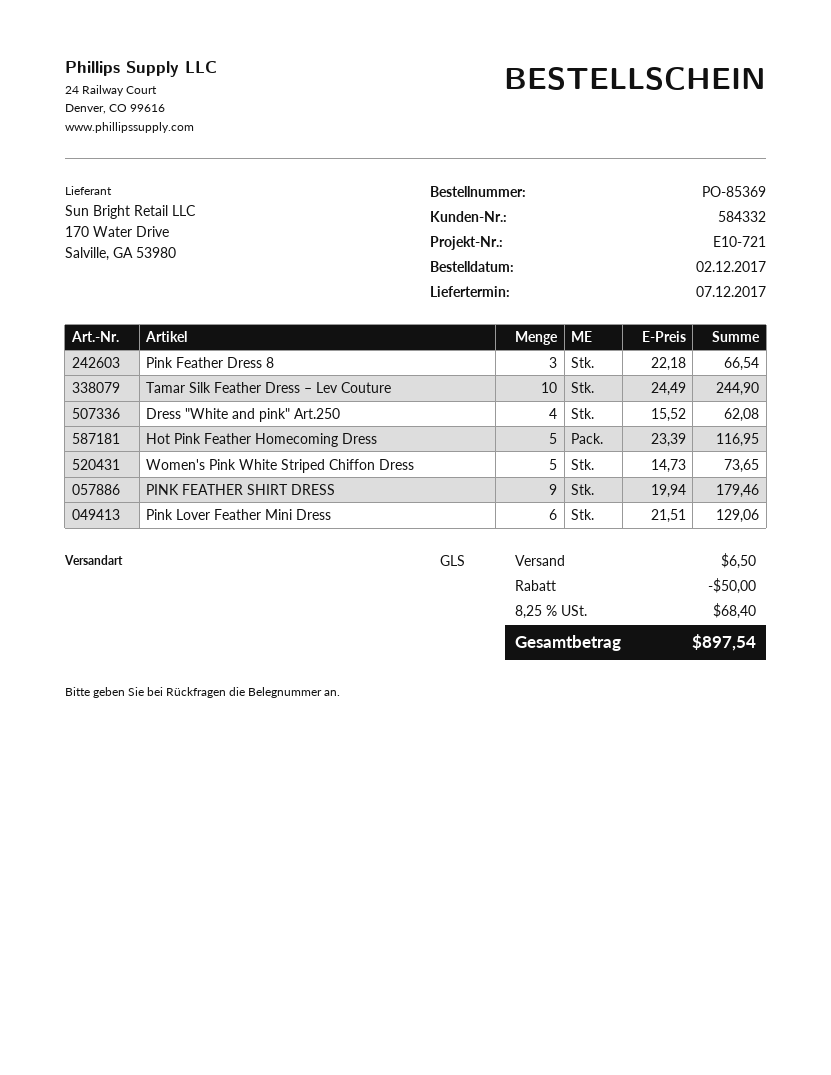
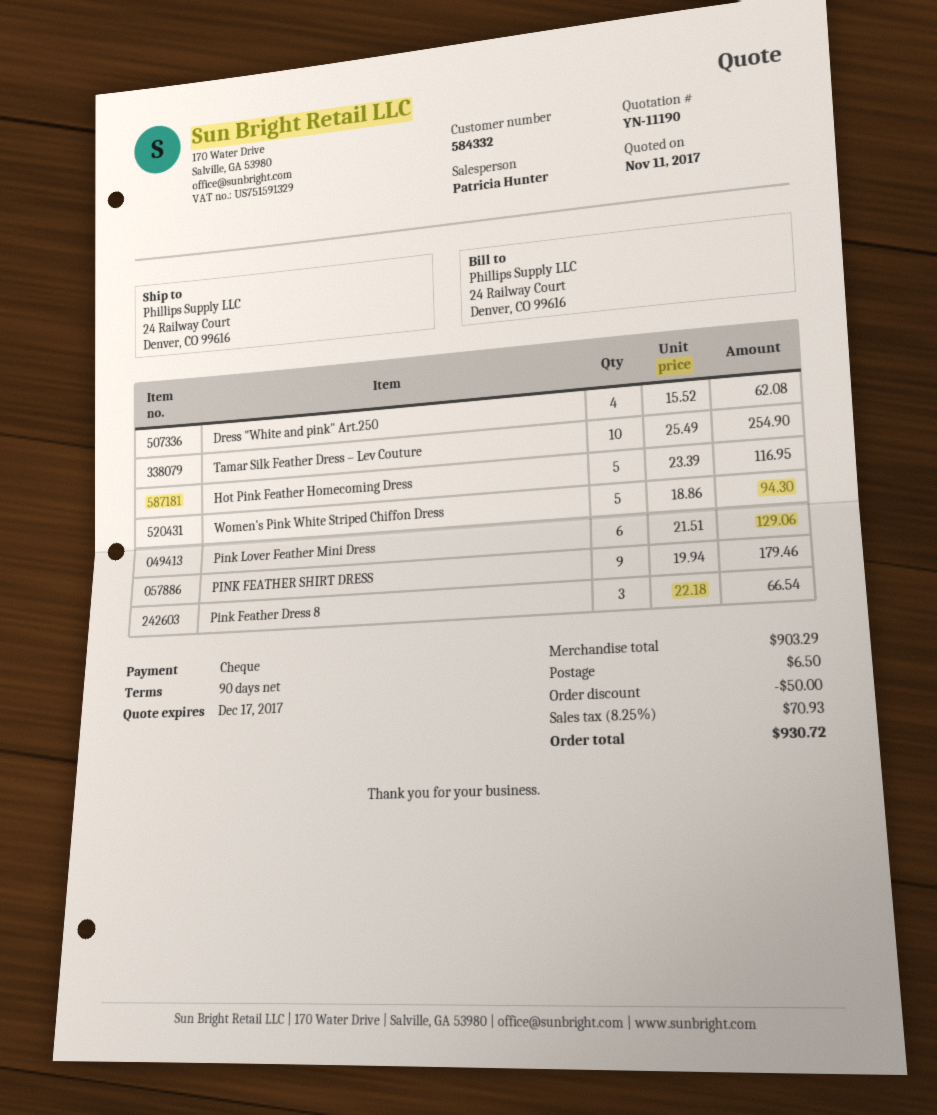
Tamar Silk Feather Dress – Lev Couture: 10 x 24.49 = 244.90 -> 10 x 25.49 = 254.90
Women's Pink White Striped Chiffon Dress: 5 x 14.73 = 73.65 -> 5 x 18.86 = 94.30
tax: 8.25% = 68.40 -> 8.25% = 70.93
total: 897.54 -> 930.72

